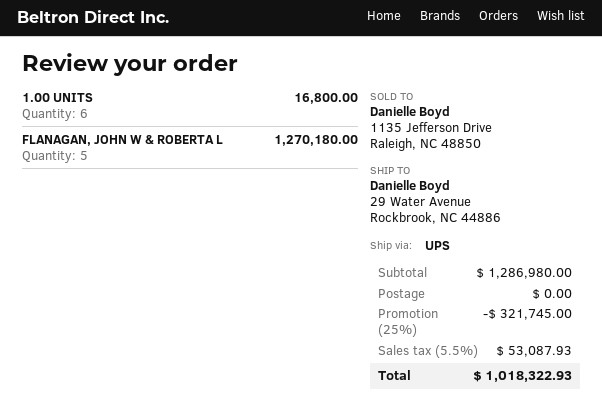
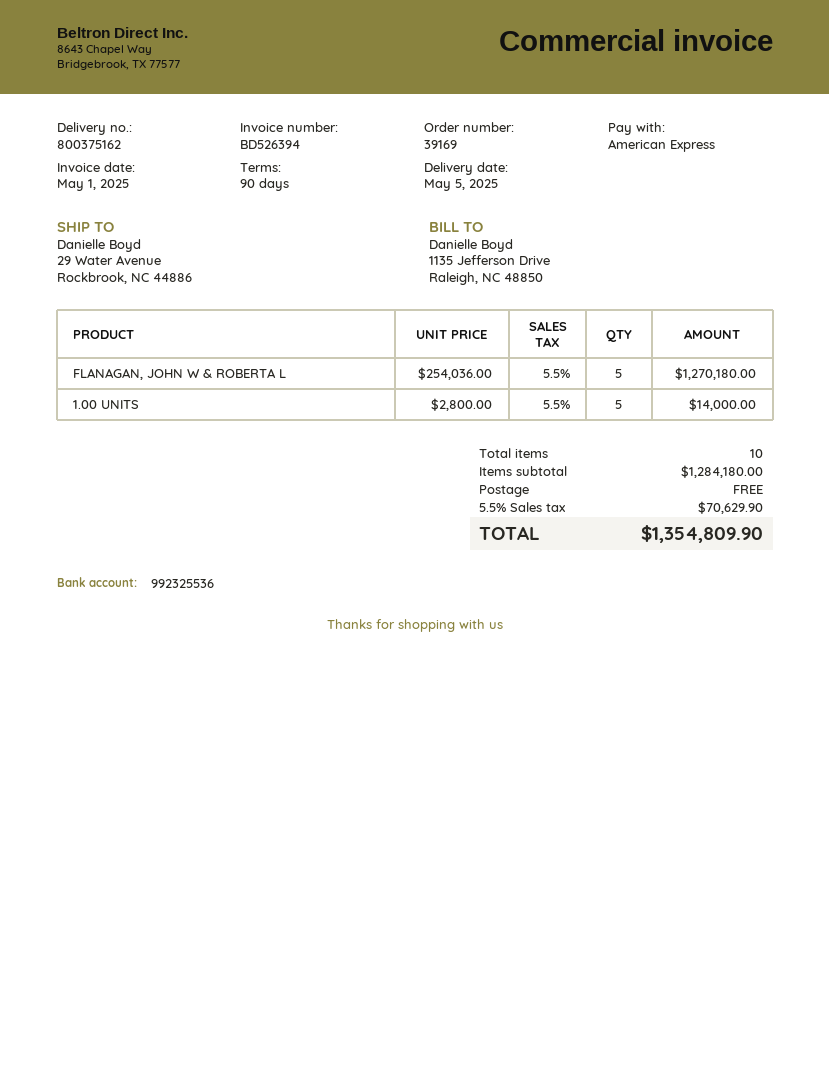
1.00 UNITS: 6 for 16800.00 -> 5 for 14000.00
subtotal: 1286980.00 -> 1284180.00
discount: 25% = 321745.00 -> none
tax: 5.5% = 53087.93 -> 5.5% = 70629.90
total: 1018322.93 -> 1354809.90

